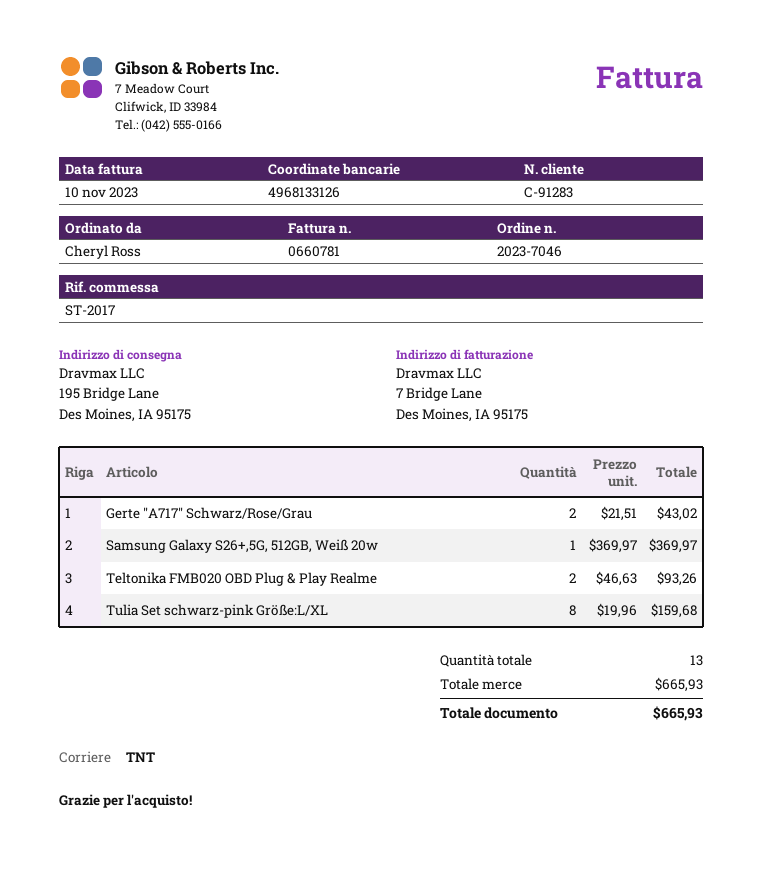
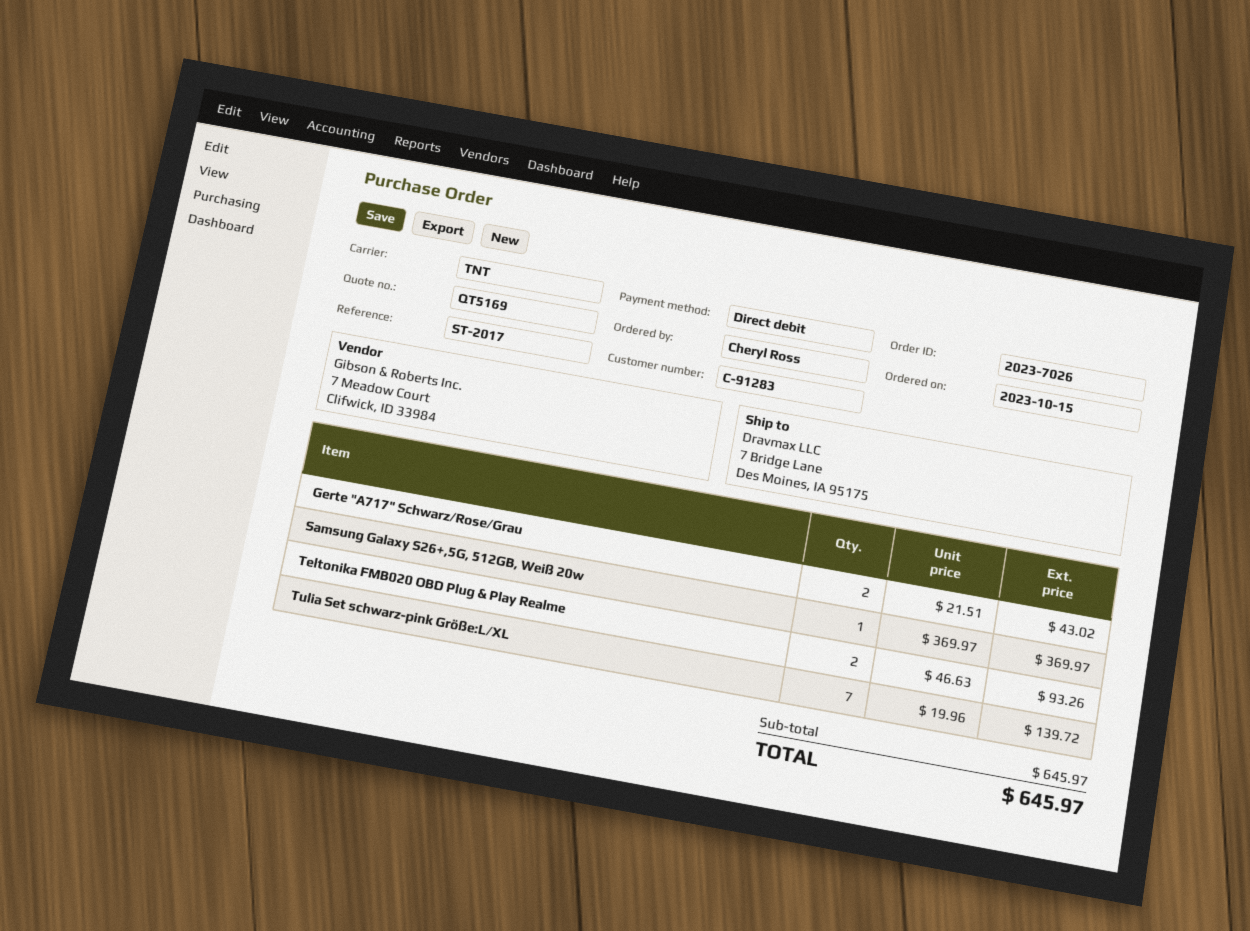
order number: 2023-7046 -> 2023-7026
ship to: 195 Bridge Lane, Des Moines, IA 95175 -> 7 Bridge Lane, Des Moines, IA 95175
Tulia Set schwarz-pink Größe:L/XL: 8 x 19.96 = 159.68 -> 7 x 19.96 = 139.72
subtotal: 665.93 -> 645.97
total: 665.93 -> 645.97

